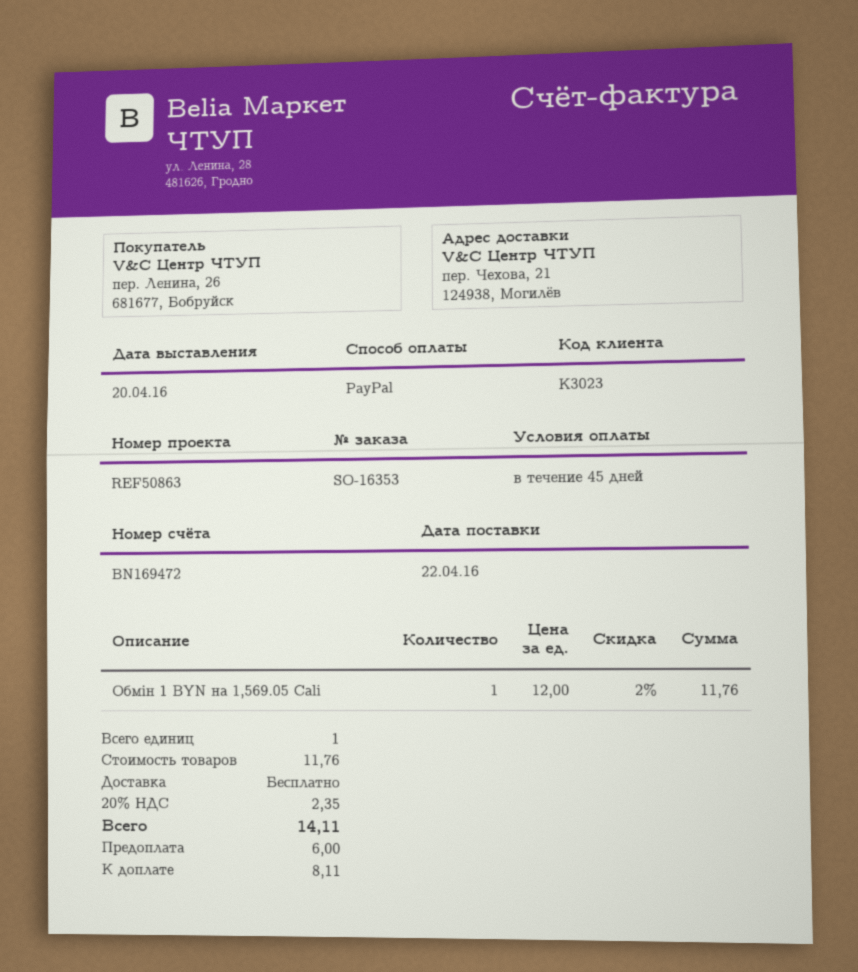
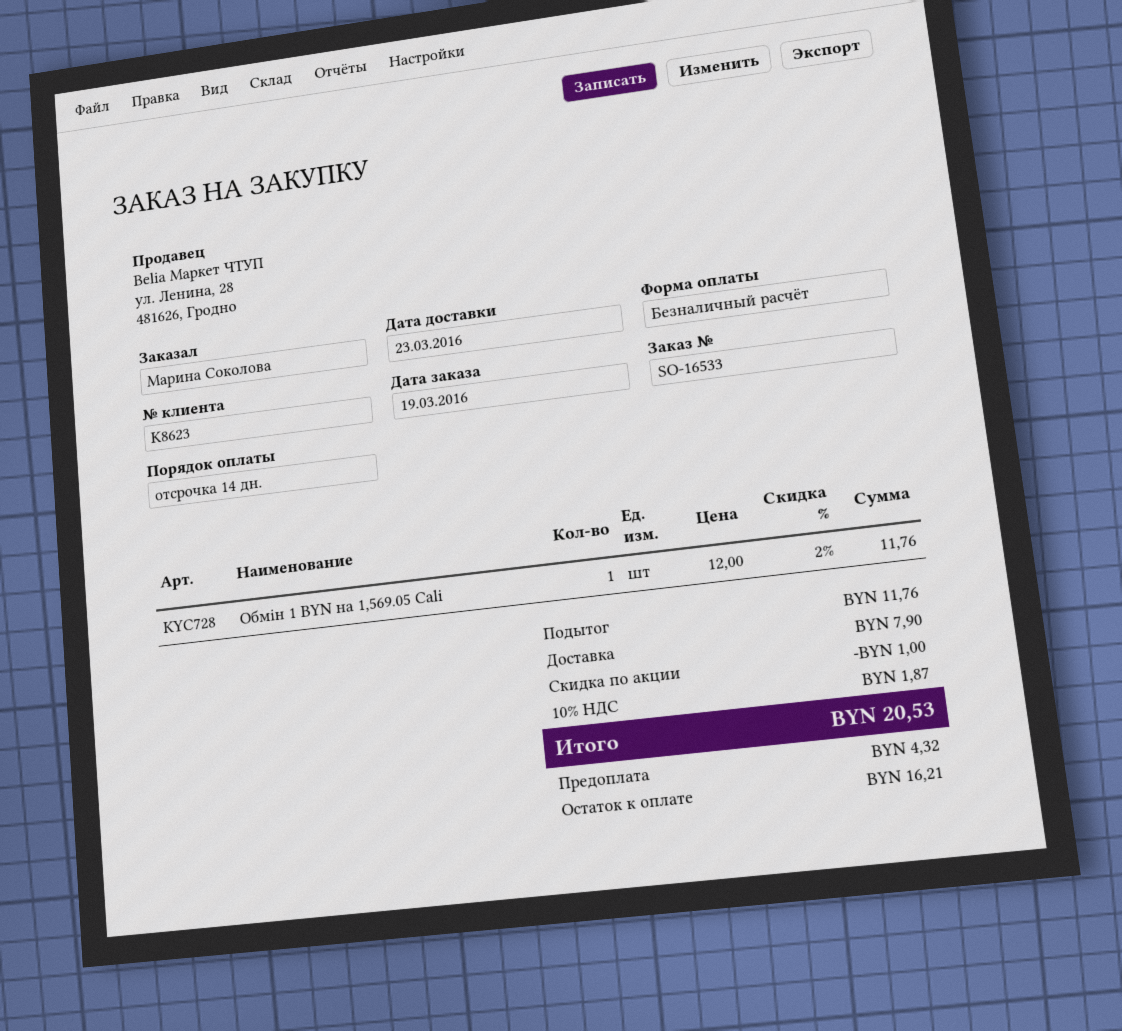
order number: SO-16353 -> SO-16533
delivery date: 2016-04-22 -> 2016-03-23
payment terms: 45 days -> 14 days
customer number: K3023 -> K8623
payment method: PayPal -> bank transfer
discount: none -> 1.00
shipping: 0.00 -> 7.90
tax: 20% = 2.35 -> 10% = 1.87
total: 14.11 -> 20.53
deposit: 6.00 -> 4.32
balance: 8.11 -> 16.21

